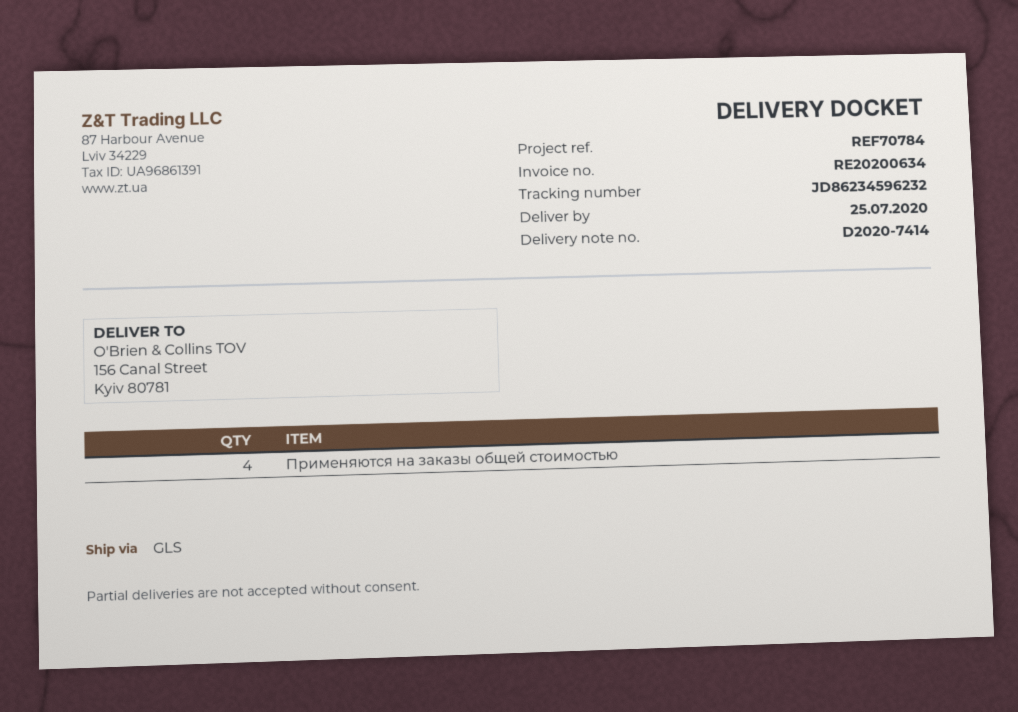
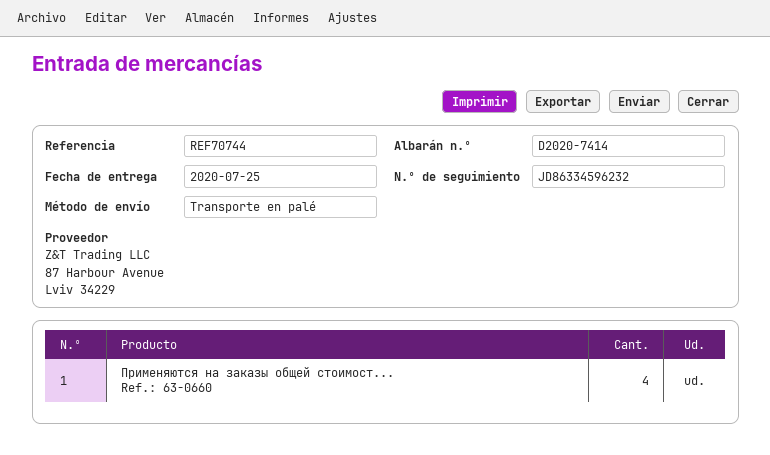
reference: REF70784 -> REF70744
shipping method: GLS -> pallet freight
tracking number: JD86234596232 -> JD86334596232

